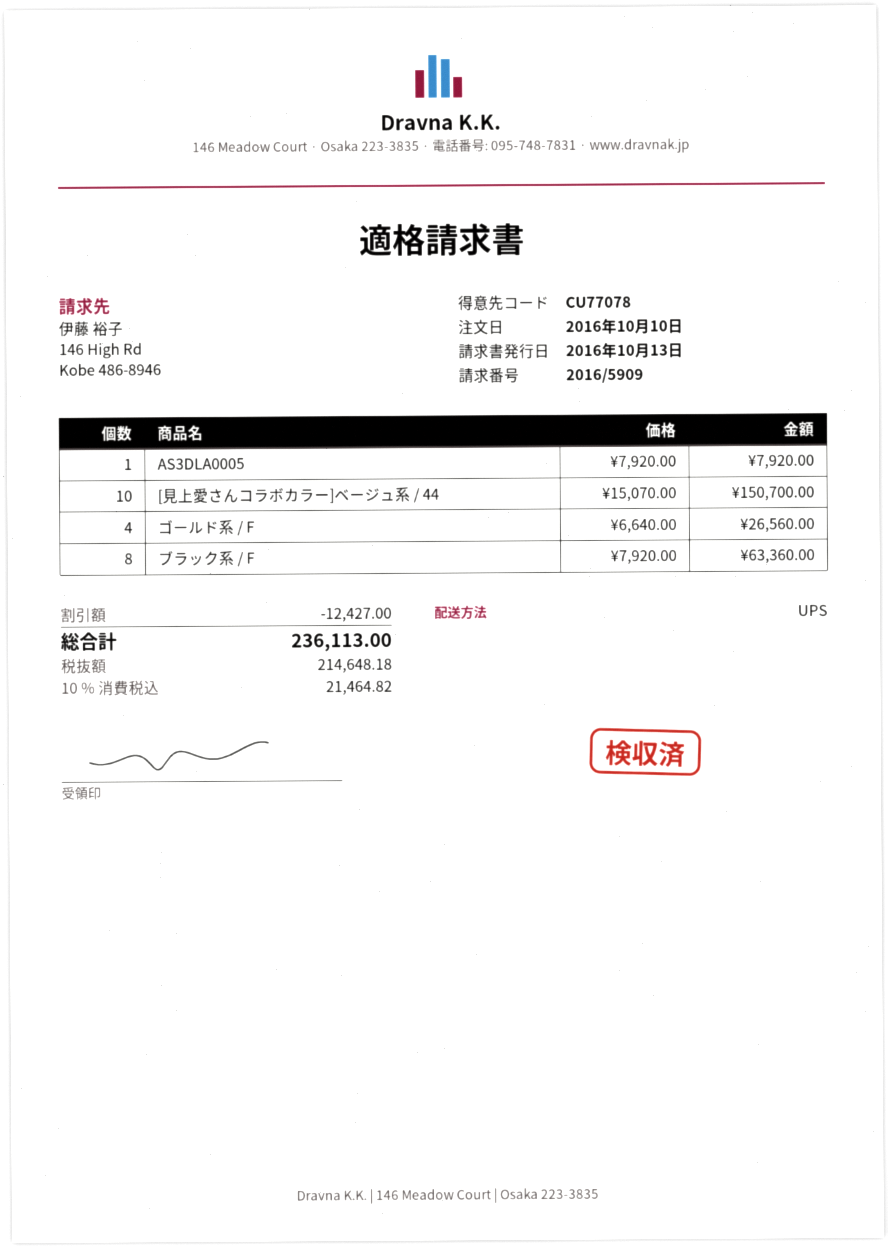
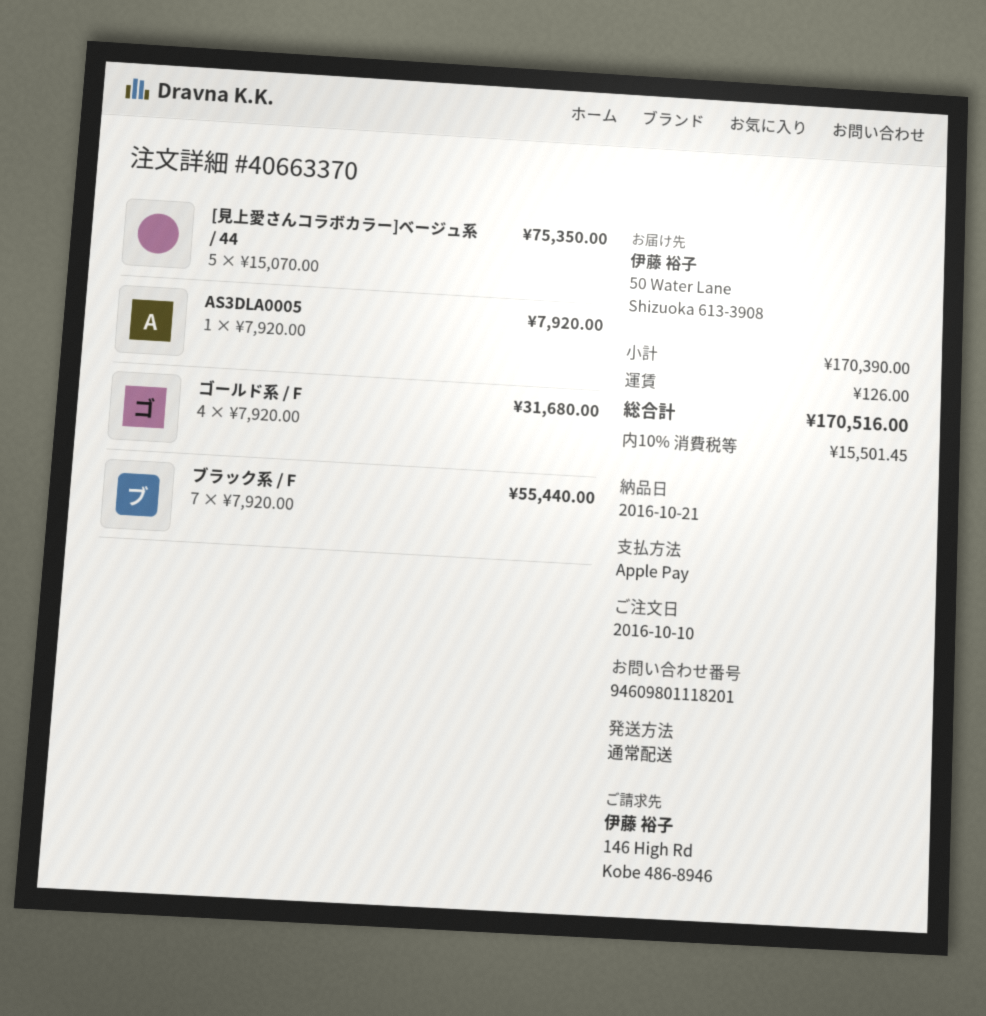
shipping method: UPS -> standard
[見上愛さんコラボカラー]ベージュ系 / 44: 10 x 15070.00 = 150700.00 -> 5 x 15070.00 = 75350.00
ゴールド系 / F: 4 x 6640.00 = 26560.00 -> 4 x 7920.00 = 31680.00
ブラック系 / F: 8 x 7920.00 = 63360.00 -> 7 x 7920.00 = 55440.00
discount: 12427.00 -> none
shipping: none -> 126.00
tax: 10% = 21464.82 -> 10% = 15501.45
total: 236113.00 -> 170516.00

